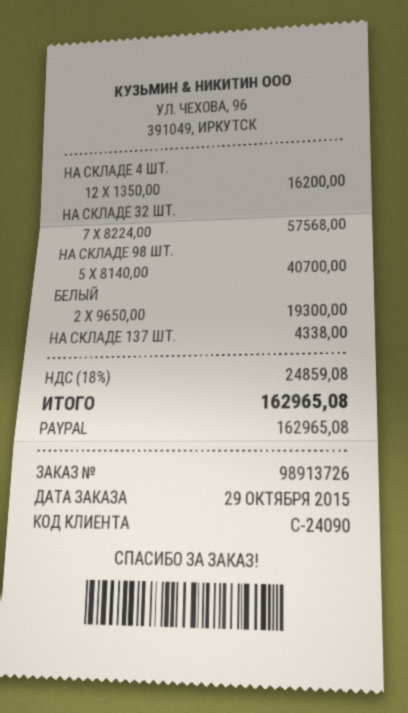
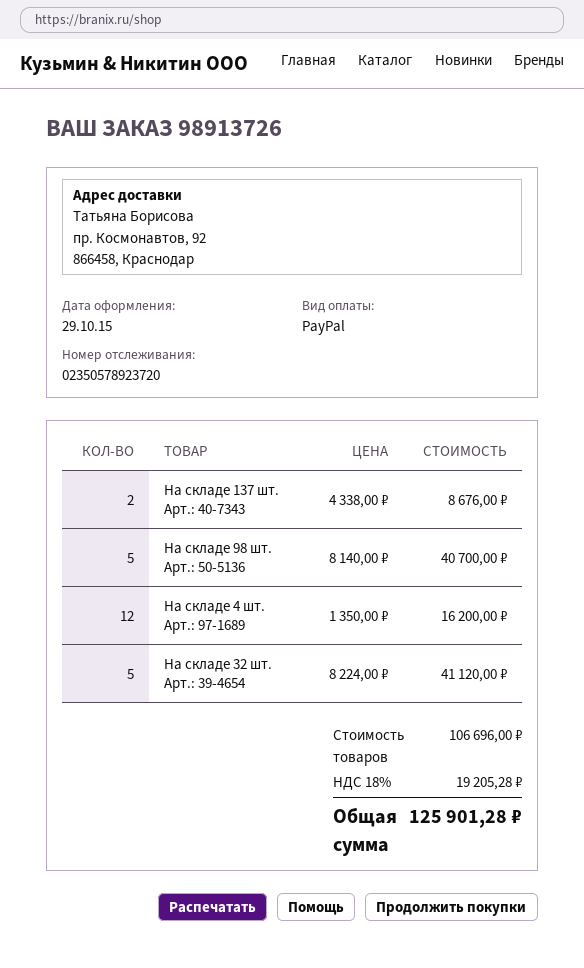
НА СКЛАДЕ 32 ШТ.: 7 x 8224.00 = 57568.00 -> 5 x 8224.00 = 41120.00
БЕЛЫЙ: 2 x 9650.00 = 19300.00 -> none
НА СКЛАДЕ 137 ШТ.: 1 x 4338.00 = 4338.00 -> 2 x 4338.00 = 8676.00
tax: 18% = 24859.08 -> 18% = 19205.28
total: 162965.08 -> 125901.28

